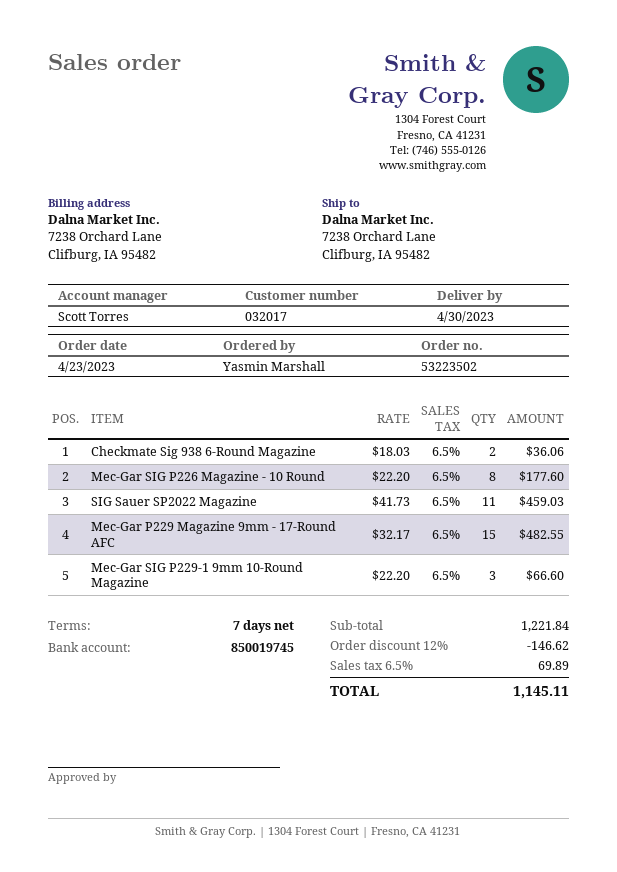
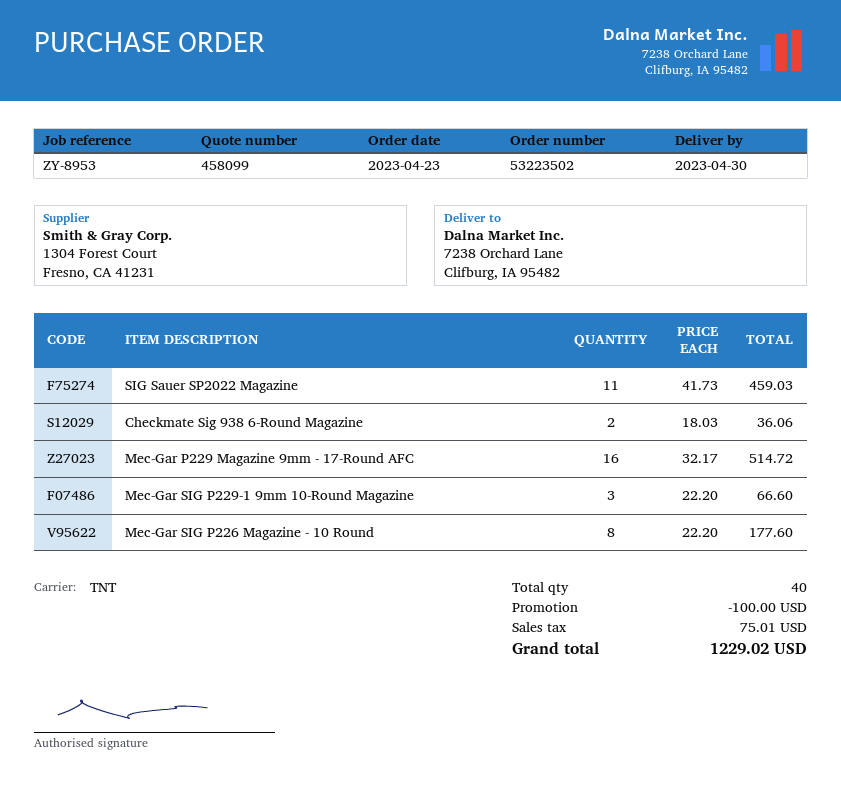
Mec-Gar P229 Magazine 9mm - 17-Round AFC: 15 x 32.17 = 482.55 -> 16 x 32.17 = 514.72
discount: 146.62 -> 100.00
tax: 69.89 -> 75.01
total: 1145.11 -> 1229.02

